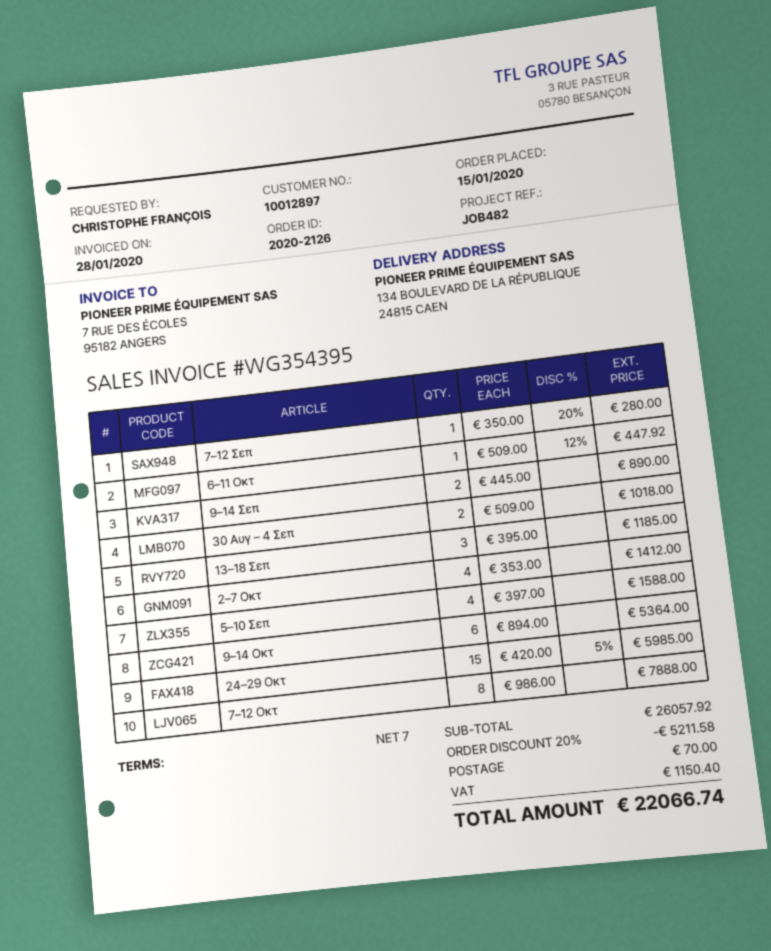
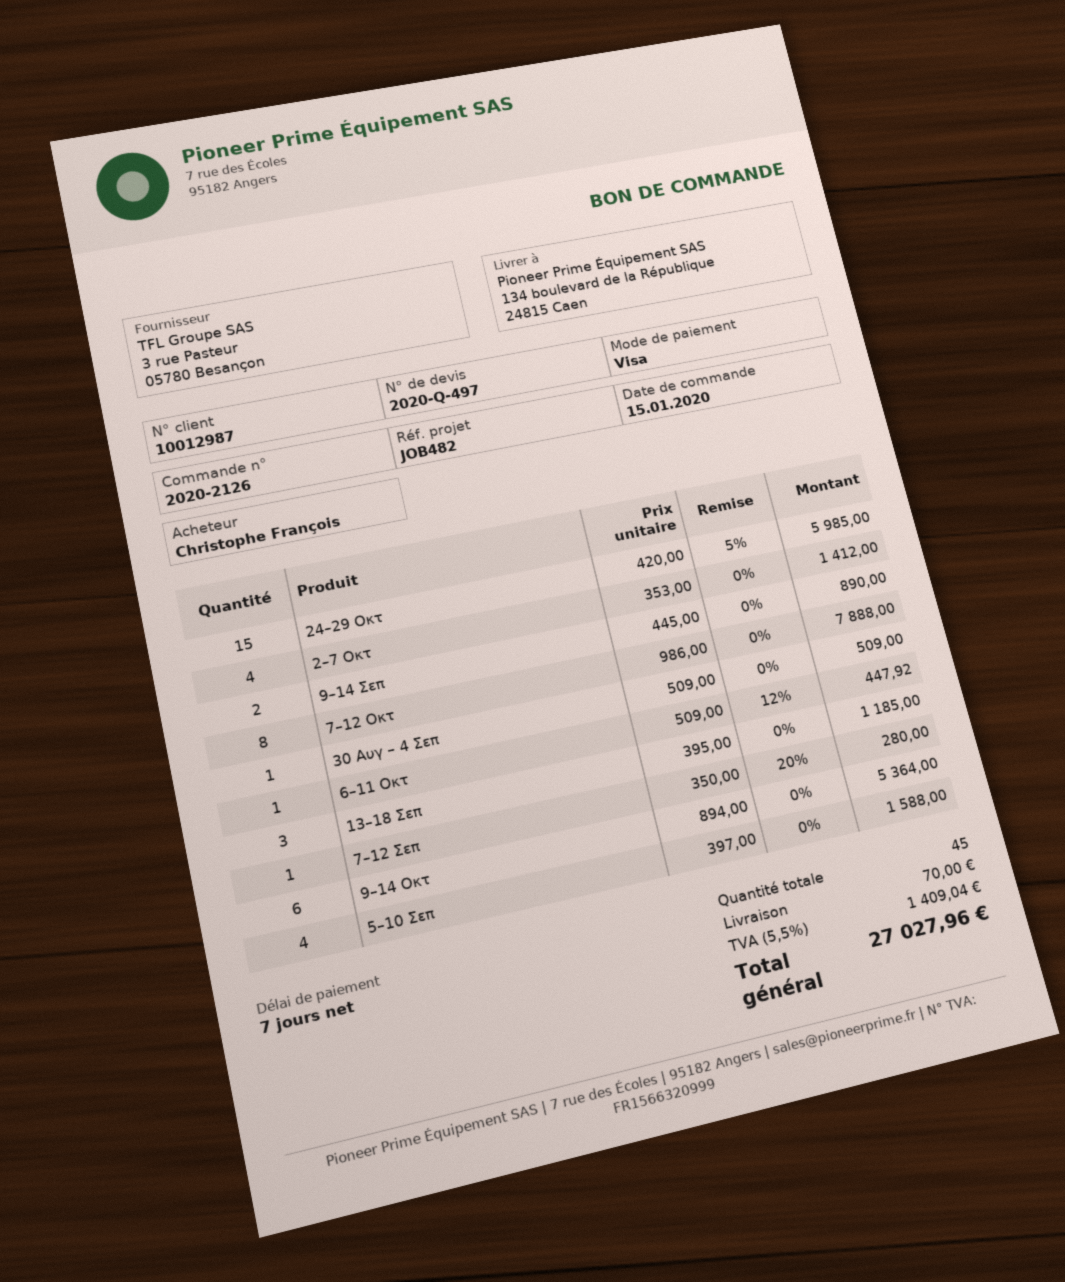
customer number: 10012897 -> 10012987
30 Αυγ – 4 Σεπ: 2 x 509.00 = 1018.00 -> 1 x 509.00 = 509.00
discount: 20% = 5211.58 -> none
tax: 1150.40 -> 1409.04
total: 22066.74 -> 27027.96

